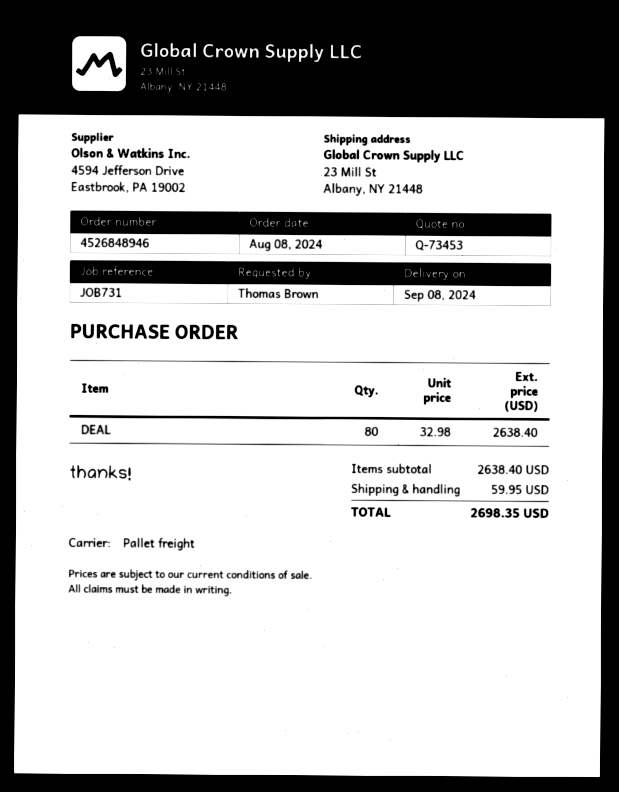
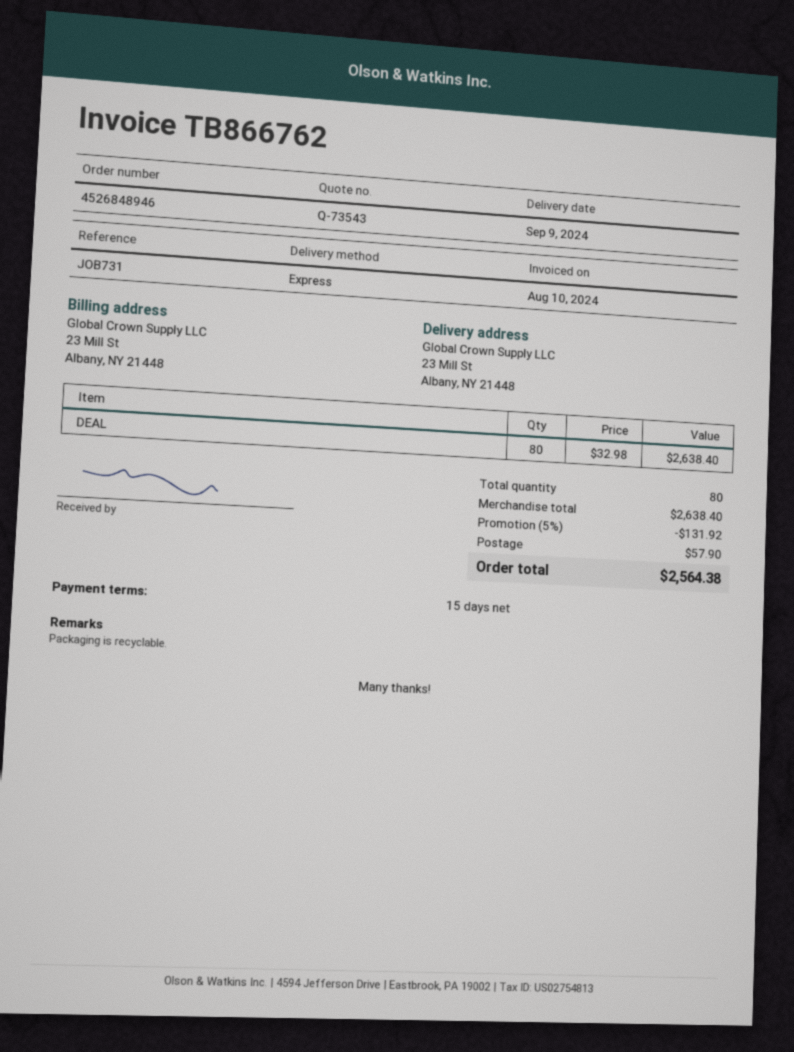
quote number: Q-73453 -> Q-73543
delivery date: 2024-09-08 -> 2024-09-09
shipping method: pallet freight -> express
discount: none -> 5% = 131.92
shipping: 59.95 -> 57.90
total: 2698.35 -> 2564.38

